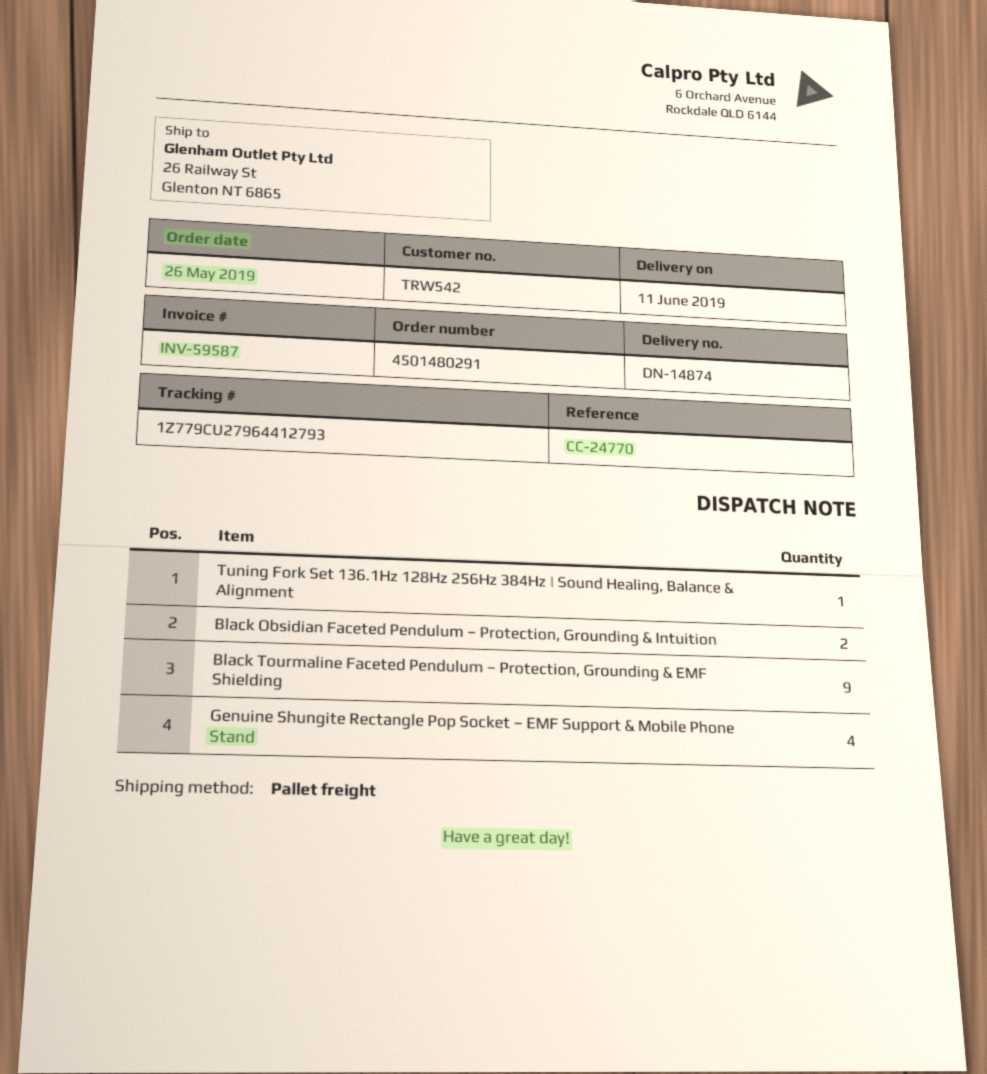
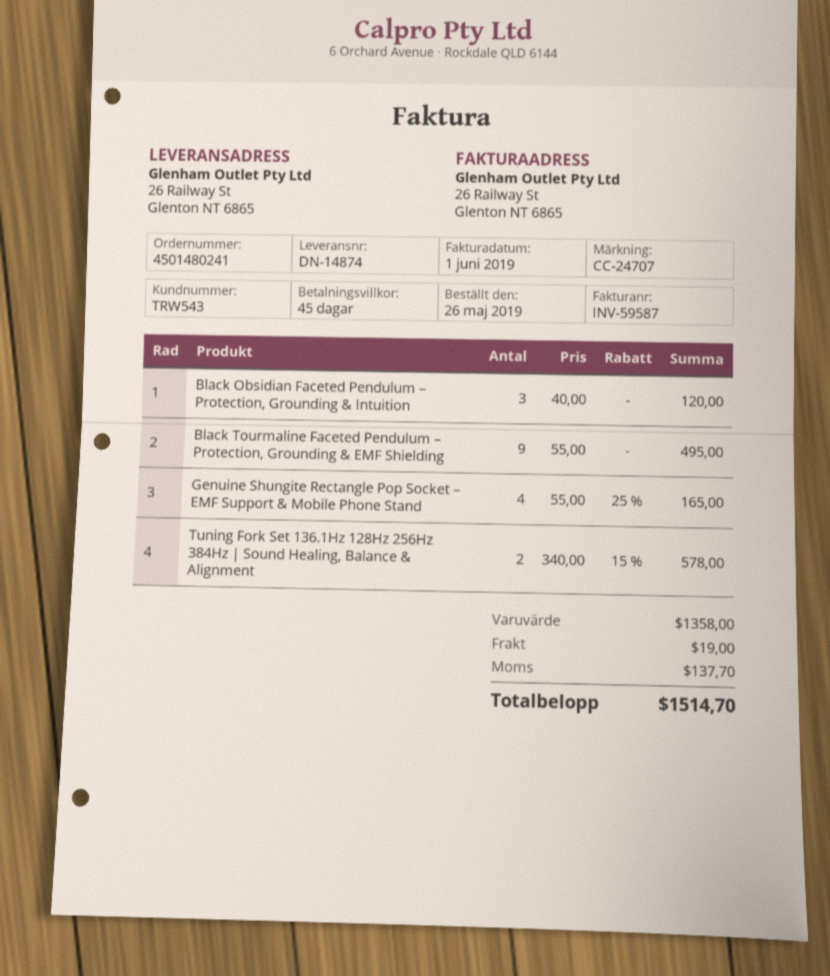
order number: 4501480291 -> 4501480241
customer number: TRW542 -> TRW543
reference: CC-24770 -> CC-24707
Tuning Fork Set 136.1Hz 128Hz 256Hz 384Hz | Sound Healing, Balance & Alignment: 1 -> 2
Black Obsidian Faceted Pendulum – Protection, Grounding & Intuition: 2 -> 3

